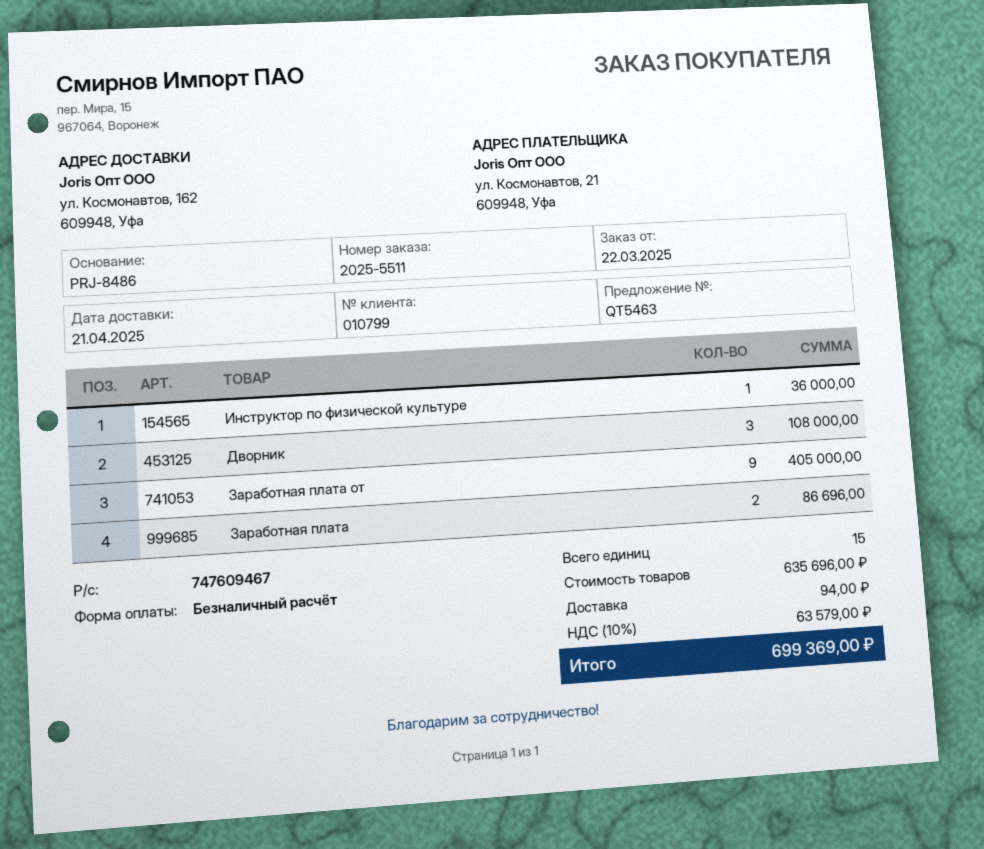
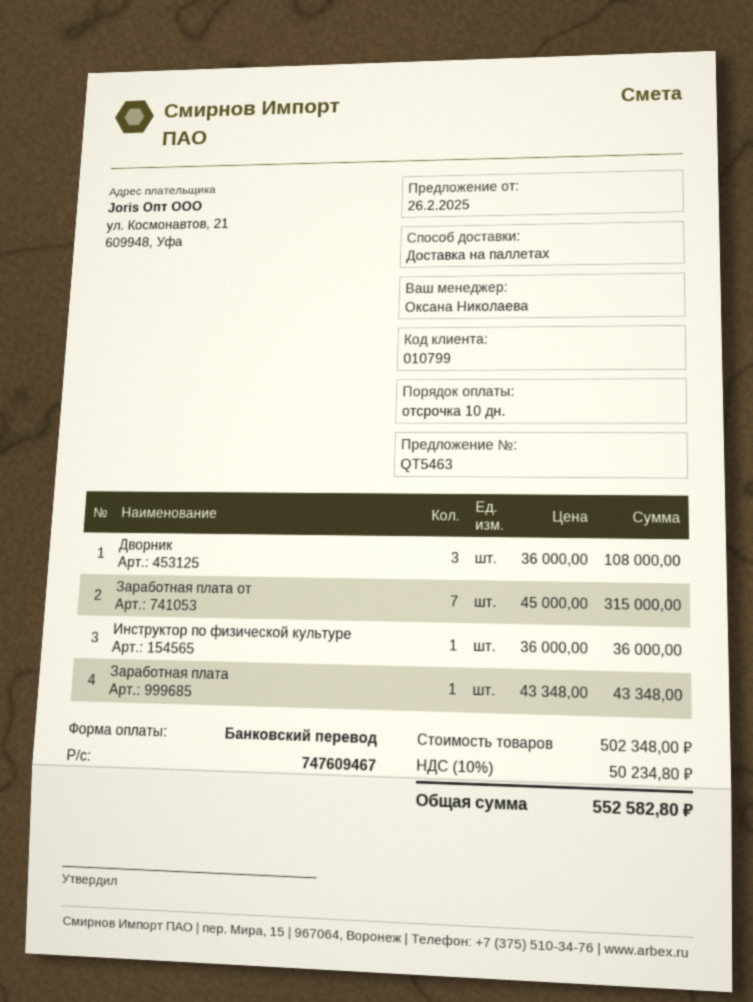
Заработная плата от: 9 for 405000.00 -> 7 for 315000.00
Заработная плата: 2 for 86696.00 -> 1 for 43348.00
subtotal: 635696.00 -> 502348.00
shipping: 94.00 -> none
tax: 10% = 63579.00 -> 10% = 50234.80
total: 699369.00 -> 552582.80

